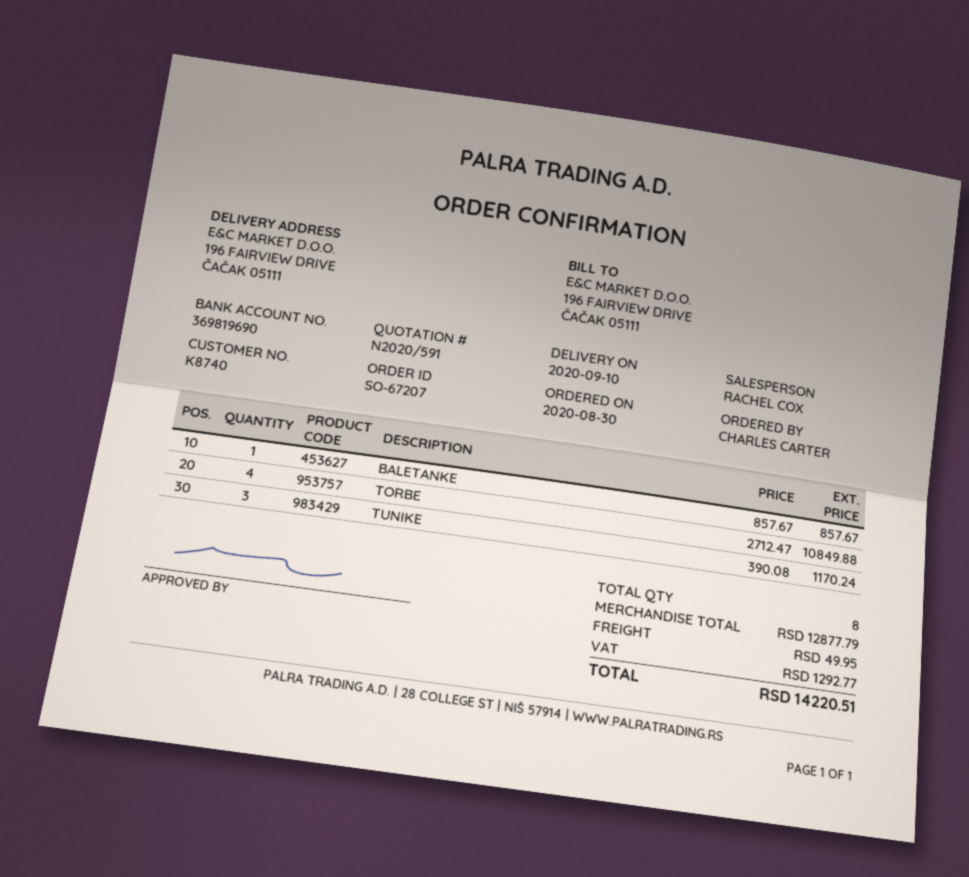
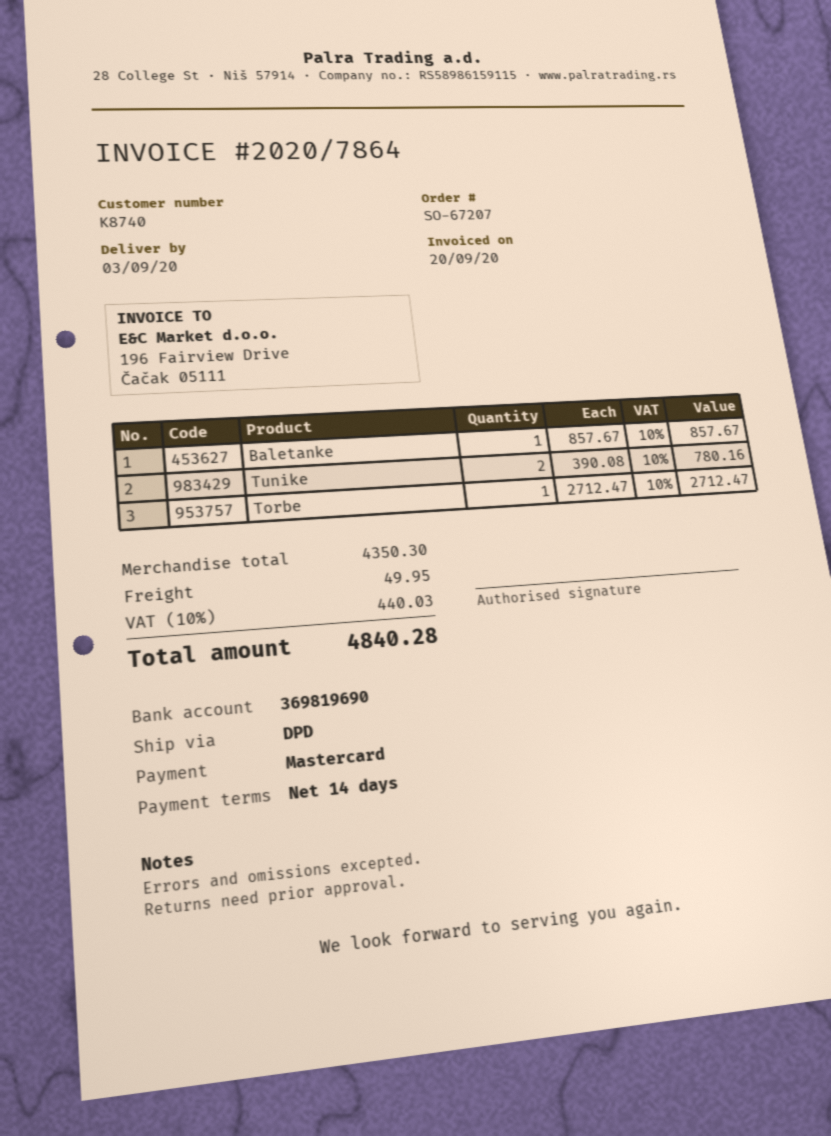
delivery date: 2020-09-10 -> 2020-09-03
TORBE: 4 x 2712.47 = 10849.88 -> 1 x 2712.47 = 2712.47
TUNIKE: 3 x 390.08 = 1170.24 -> 2 x 390.08 = 780.16
subtotal: 12877.79 -> 4350.30
tax: 1292.77 -> 440.03
total: 14220.51 -> 4840.28

